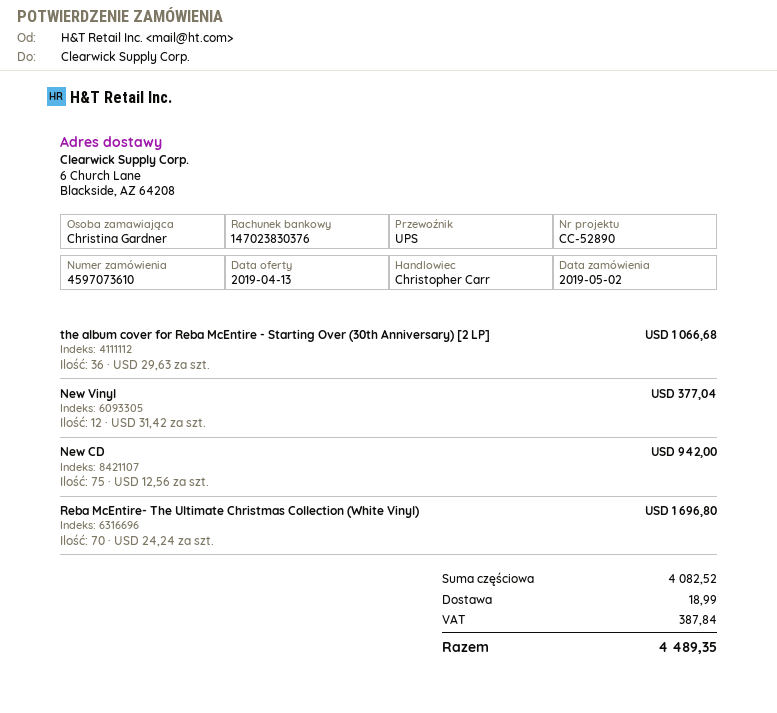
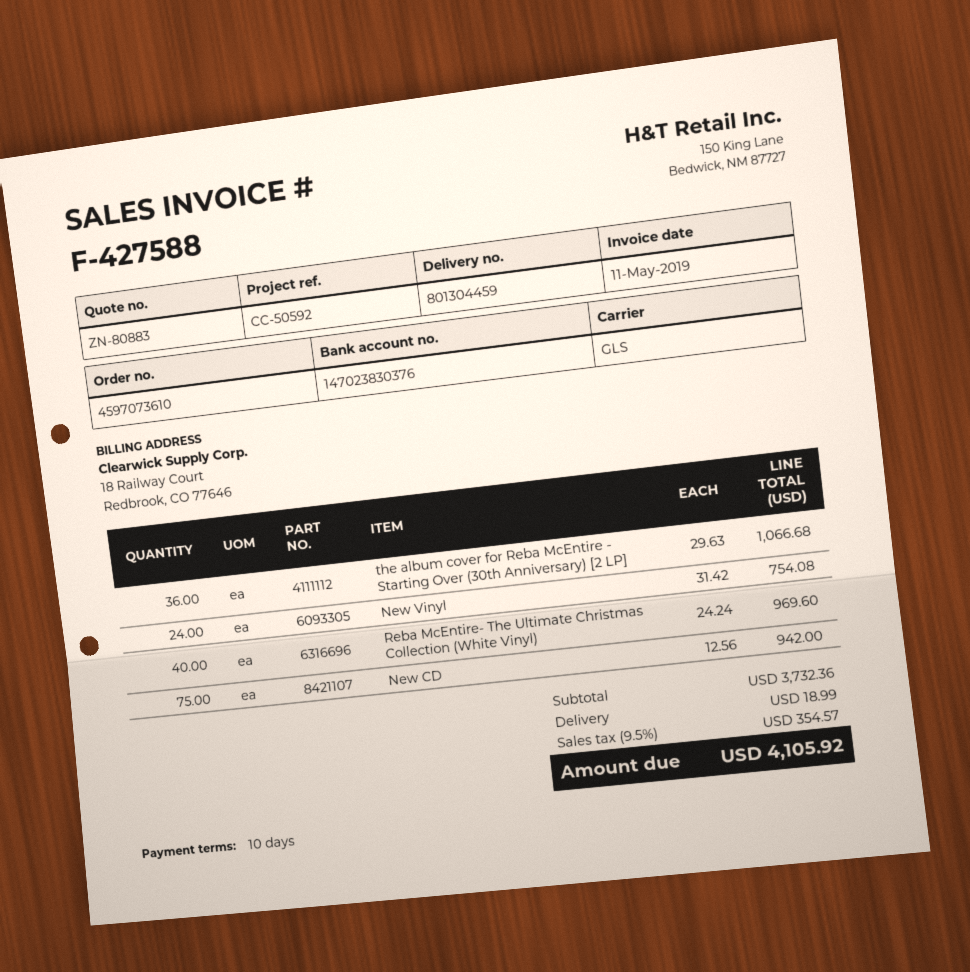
reference: CC-52890 -> CC-50592
shipping method: UPS -> GLS
New Vinyl: 12 x 31.42 = 377.04 -> 24 x 31.42 = 754.08
Reba McEntire- The Ultimate Christmas Collection (White Vinyl): 70 x 24.24 = 1696.80 -> 40 x 24.24 = 969.60
subtotal: 4082.52 -> 3732.36
tax: 387.84 -> 354.57
total: 4489.35 -> 4105.92

